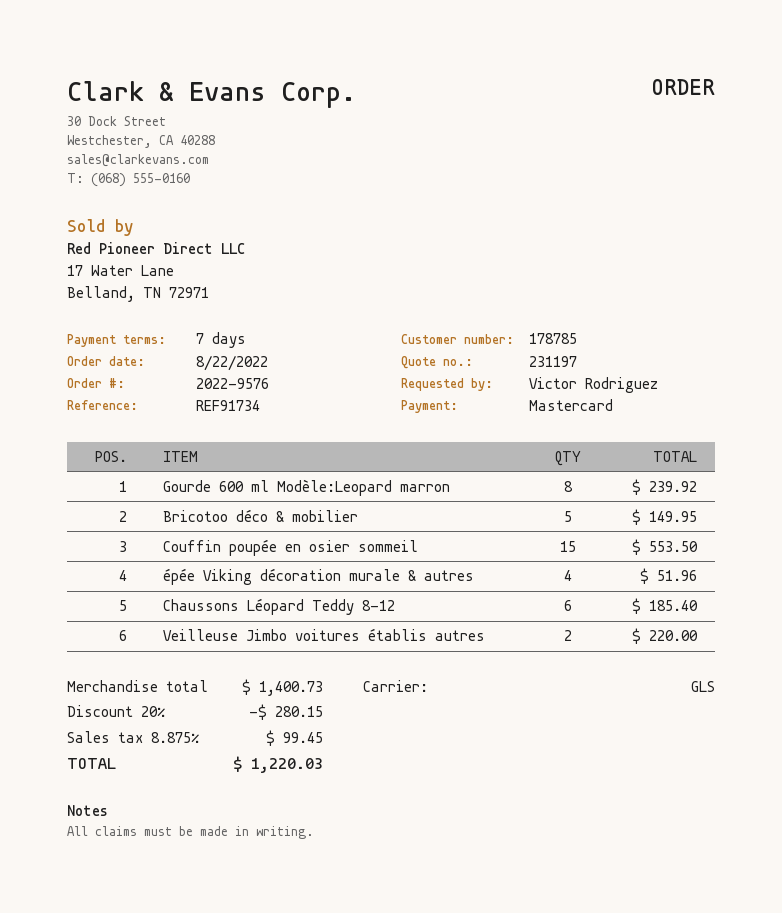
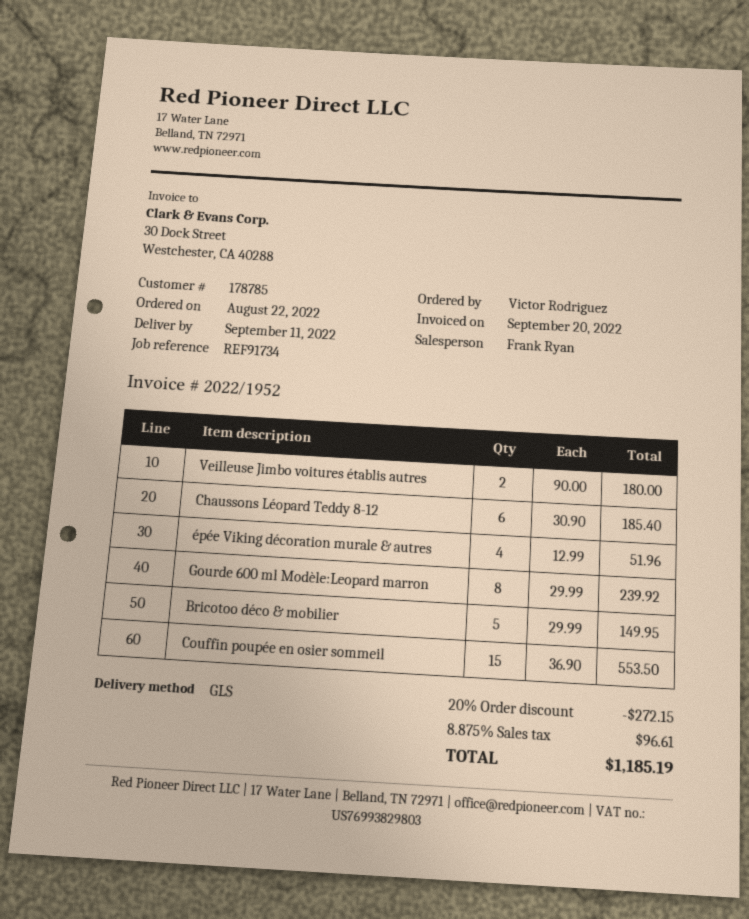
Veilleuse Jimbo voitures établis autres: 2 for 220.00 -> 2 for 180.00
discount: 20% = 280.15 -> 20% = 272.15
tax: 8.875% = 99.45 -> 8.875% = 96.61
total: 1220.03 -> 1185.19

